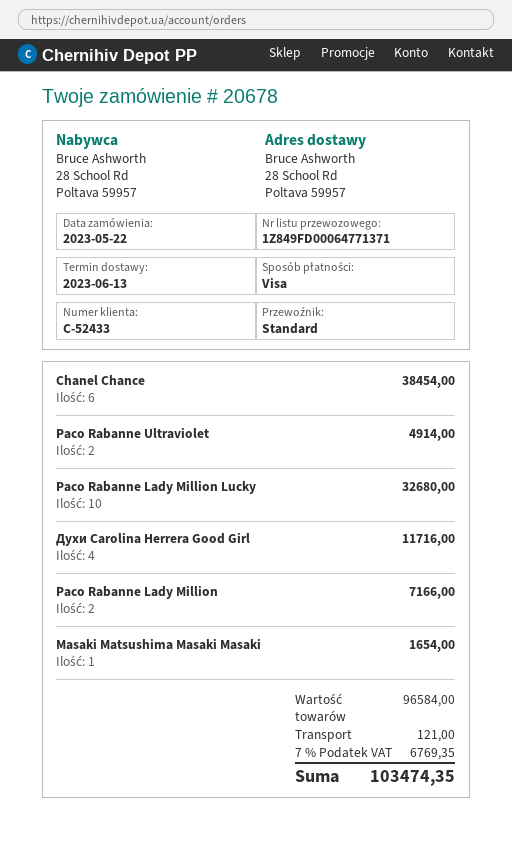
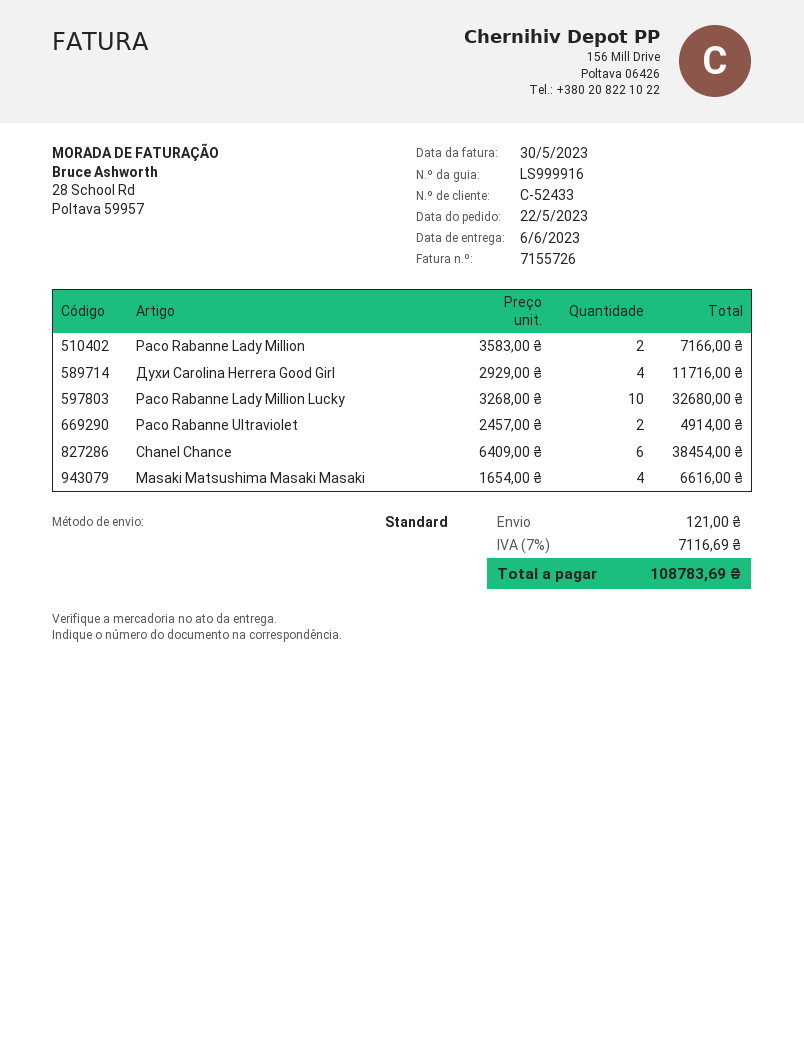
delivery date: 2023-06-13 -> 2023-06-06
Masaki Matsushima Masaki Masaki: 1 for 1654.00 -> 4 for 6616.00
tax: 7% = 6769.35 -> 7% = 7116.69
total: 103474.35 -> 108783.69

